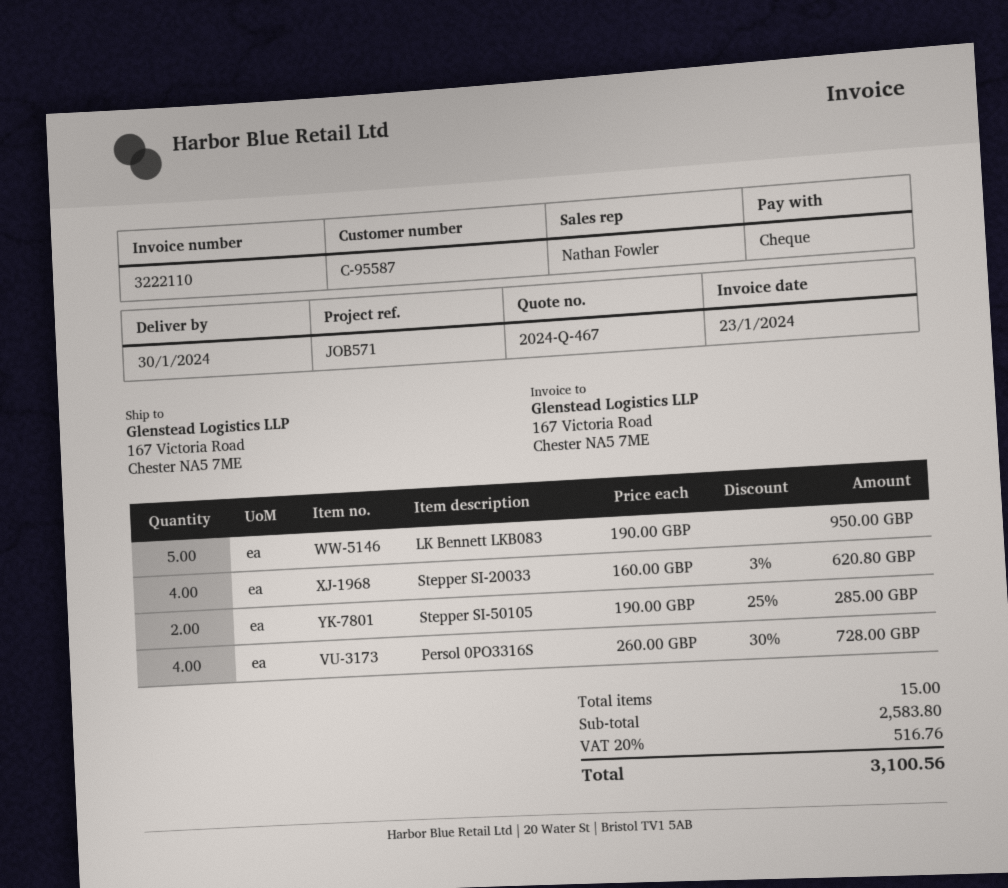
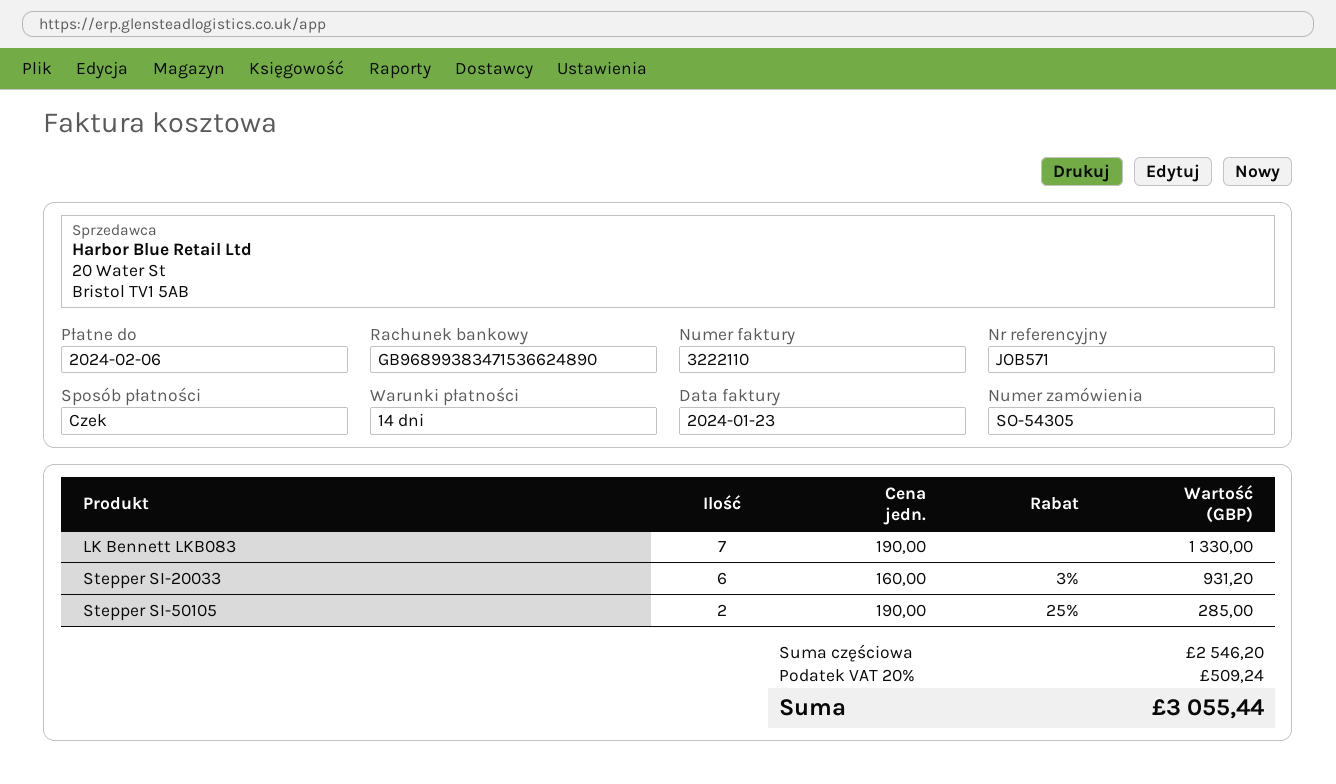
LK Bennett LKB083: 5 x 190.00 = 950.00 -> 7 x 190.00 = 1330.00
Stepper SI-20033: 4 x 160.00 - 3% = 620.80 -> 6 x 160.00 - 3% = 931.20
Persol 0PO3316S: 4 x 260.00 - 30% = 728.00 -> none
subtotal: 2583.80 -> 2546.20
tax: 20% = 516.76 -> 20% = 509.24
total: 3100.56 -> 3055.44

